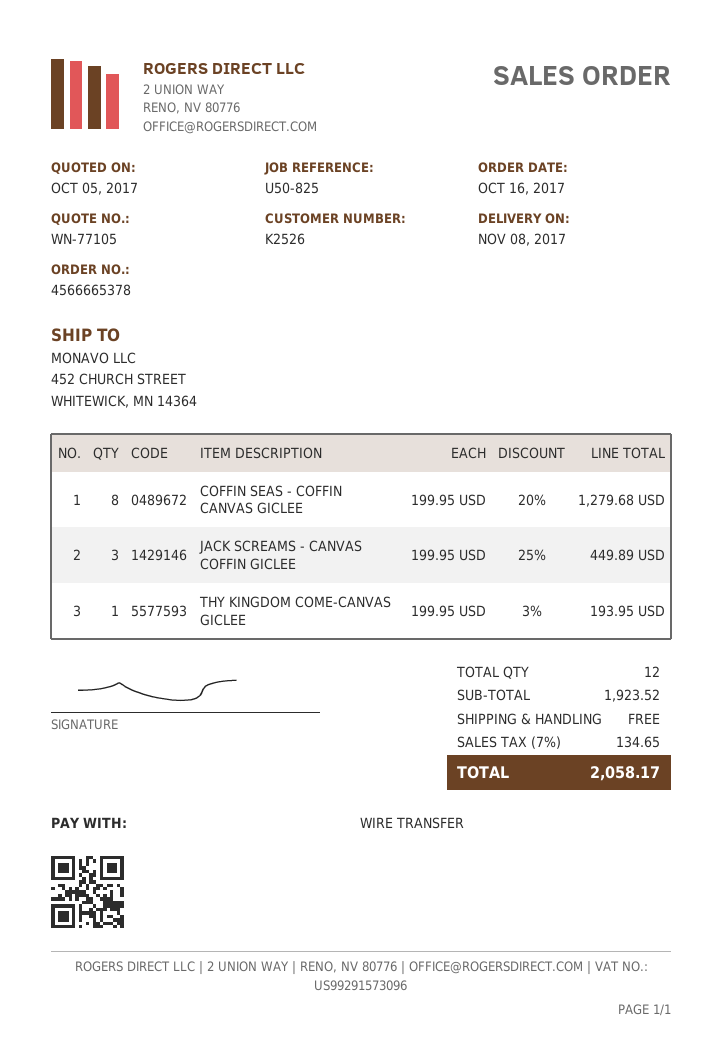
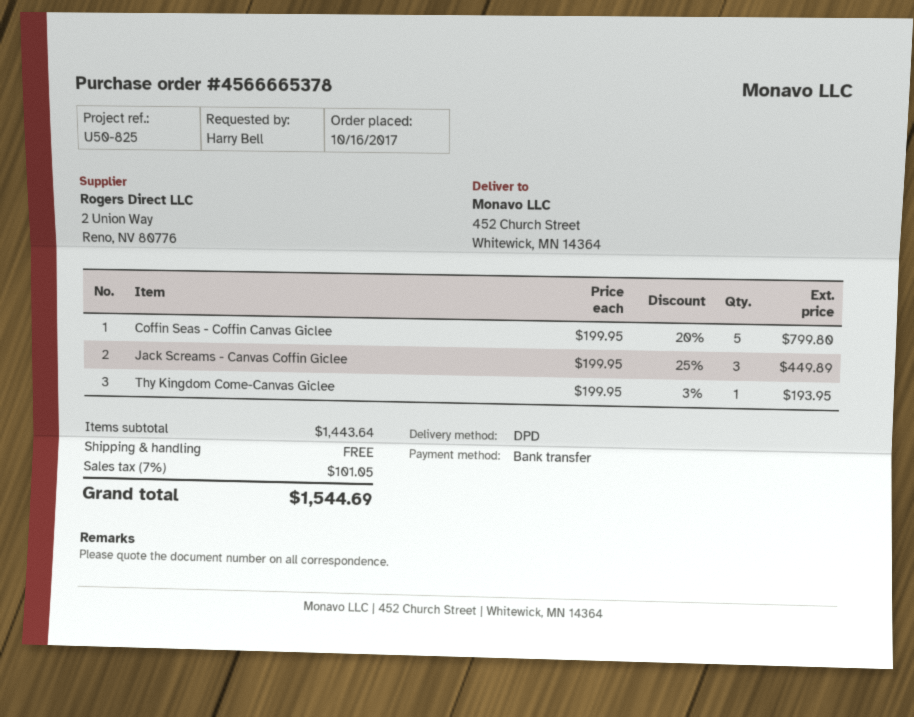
COFFIN SEAS - COFFIN CANVAS GICLEE: 8 x 199.95 - 20% = 1279.68 -> 5 x 199.95 - 20% = 799.80
subtotal: 1923.52 -> 1443.64
tax: 7% = 134.65 -> 7% = 101.05
total: 2058.17 -> 1544.69

